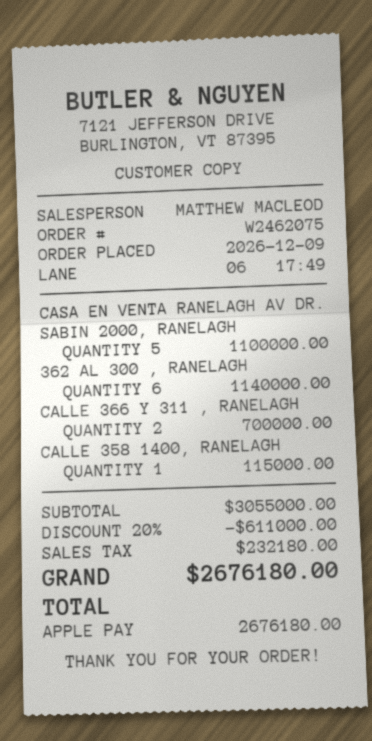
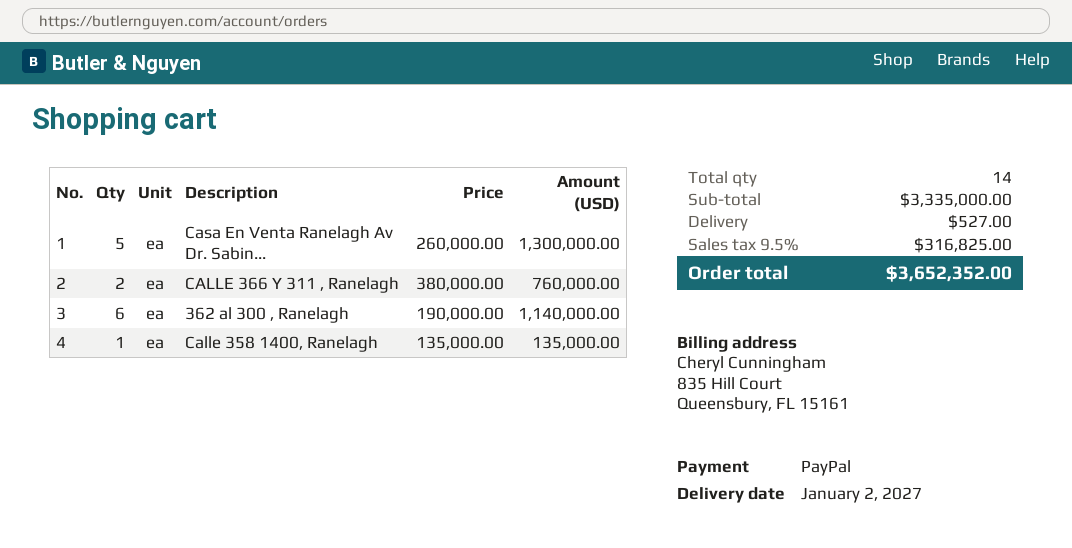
payment method: Apple Pay -> PayPal
CASA EN VENTA RANELAGH AV DR. SABIN 2000, RANELAGH: 5 for 1100000.00 -> 5 for 1300000.00
CALLE 366 Y 311 , RANELAGH: 2 for 700000.00 -> 2 for 760000.00
CALLE 358 1400, RANELAGH: 1 for 115000.00 -> 1 for 135000.00
subtotal: 3055000.00 -> 3335000.00
discount: 20% = 611000.00 -> none
shipping: none -> 527.00
tax: 232180.00 -> 316825.00
total: 2676180.00 -> 3652352.00

